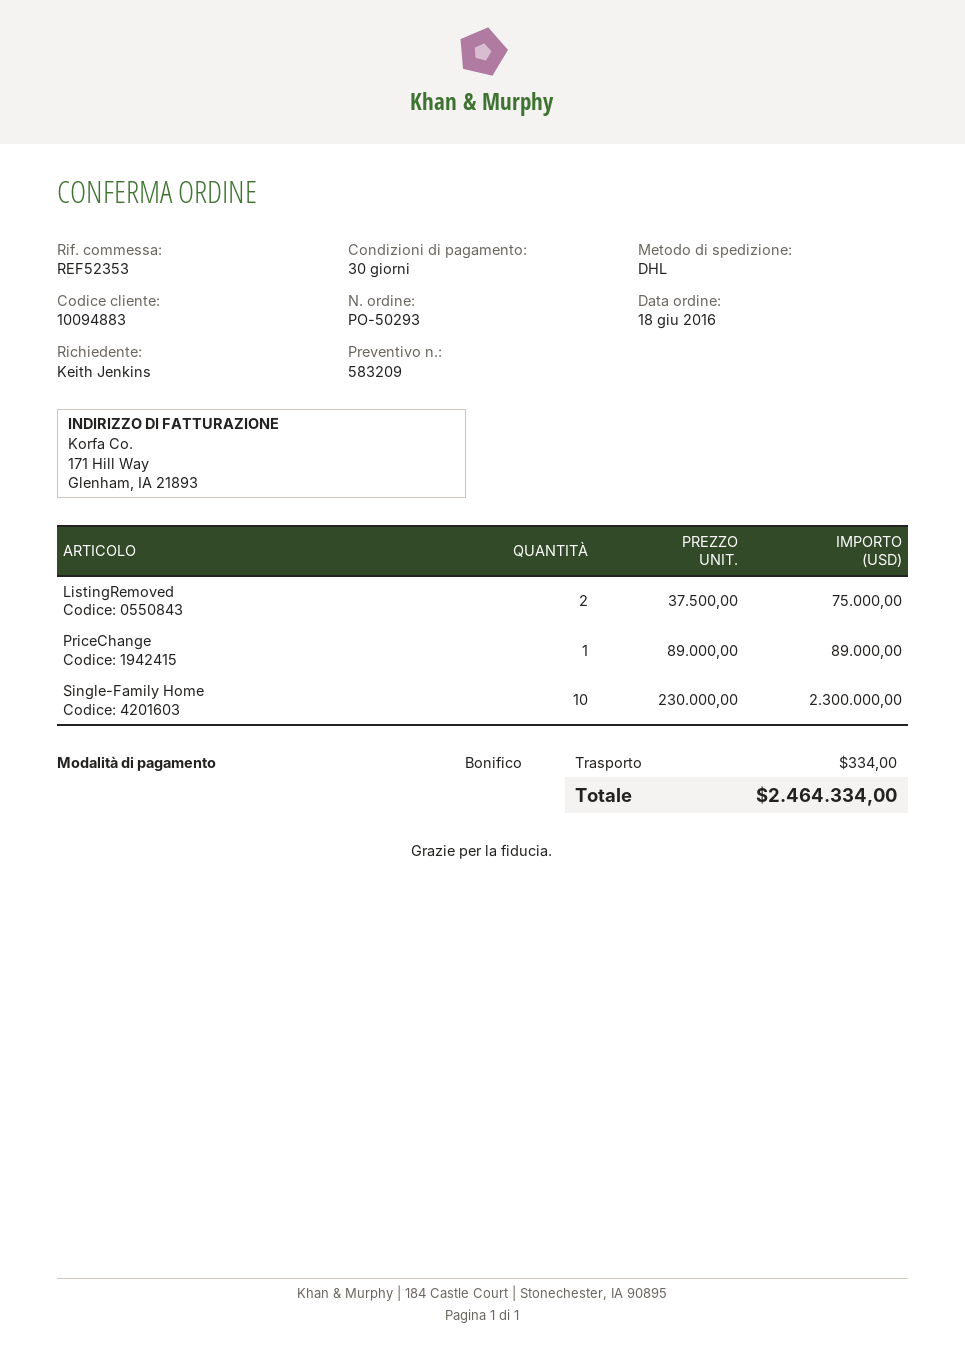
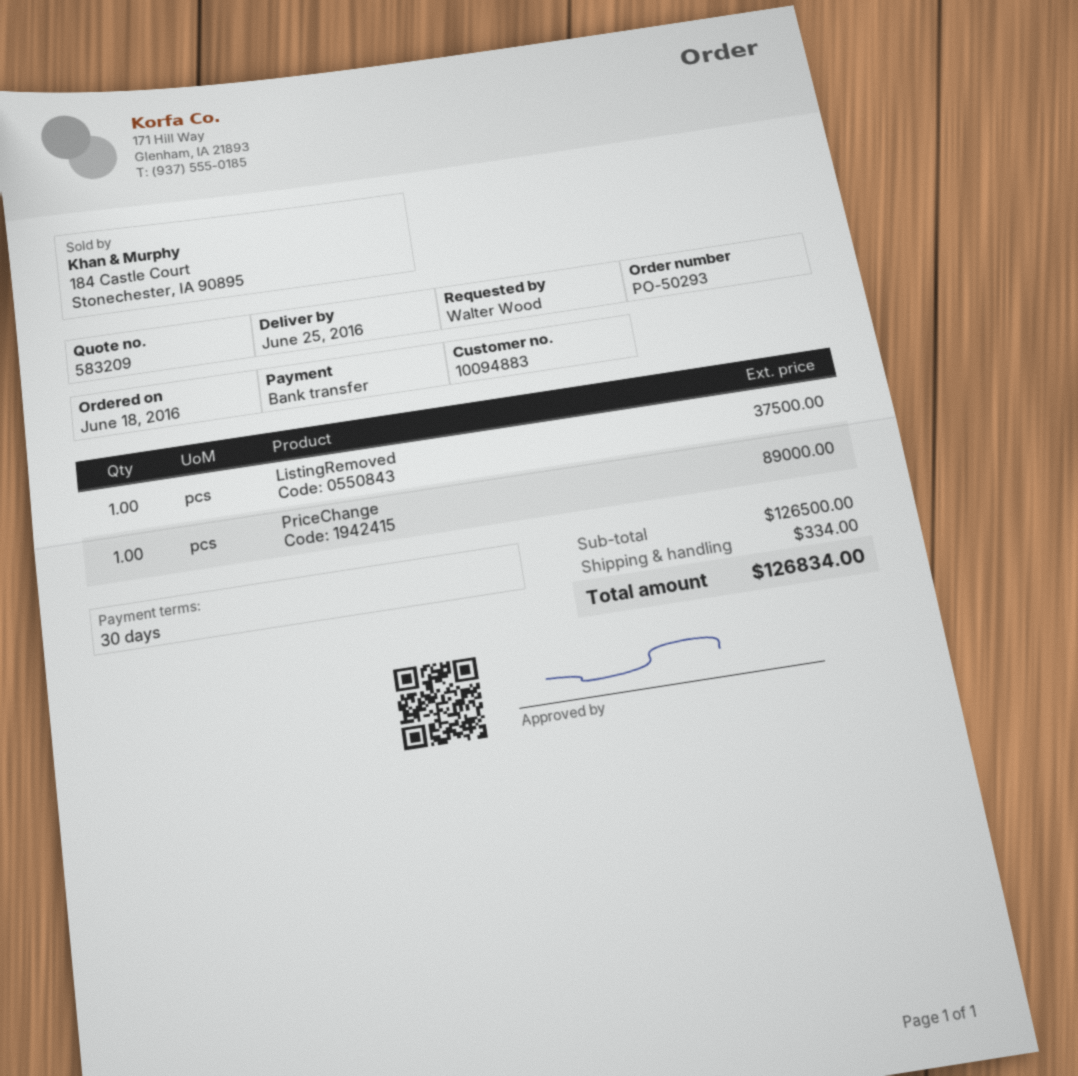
ordered by: Keith Jenkins -> Walter Wood
ListingRemoved: 2 for 75000.00 -> 1 for 37500.00
Single-Family Home: 10 for 2300000.00 -> none
total: 2464334.00 -> 126834.00

